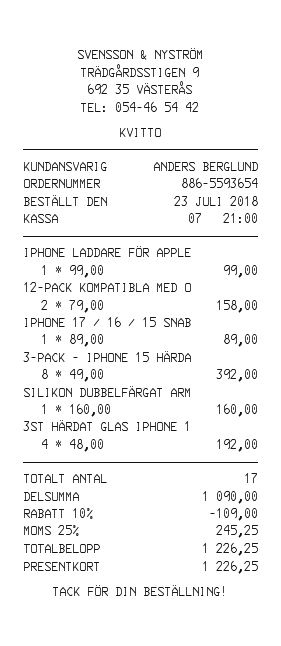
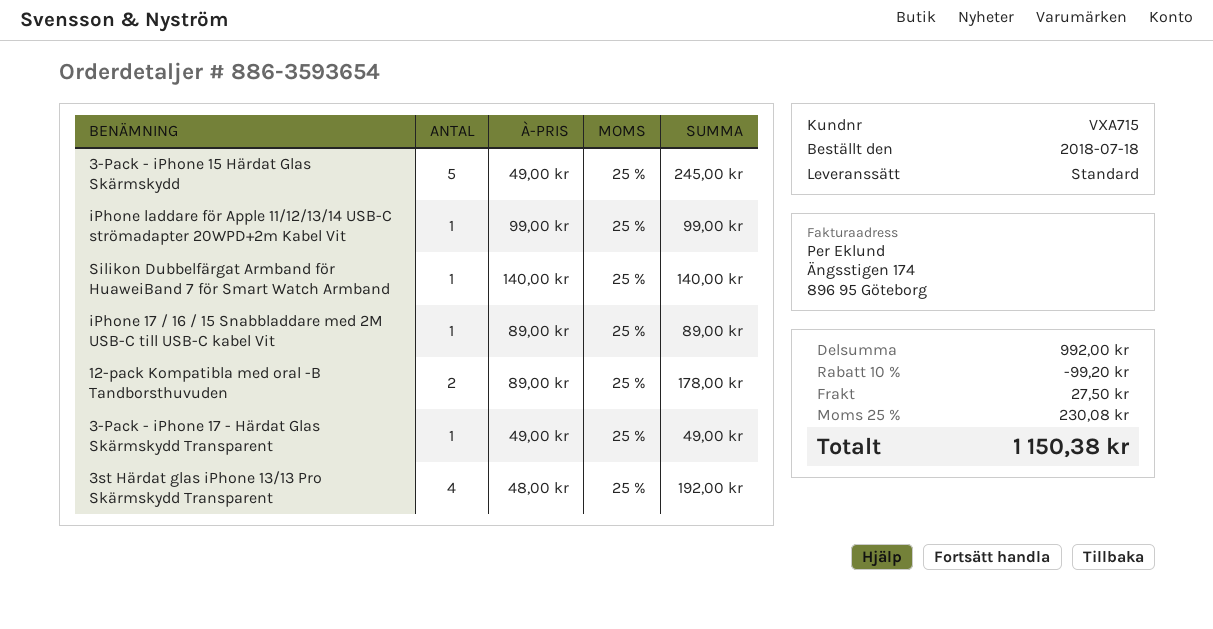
order number: 886-5593654 -> 886-3593654
order date: 2018-07-23 -> 2018-07-18
12-PACK KOMPATIBLA MED O: 2 x 79.00 = 158.00 -> 2 x 89.00 = 178.00
3-PACK - IPHONE 15 HÄRDA: 8 x 49.00 = 392.00 -> 5 x 49.00 = 245.00
SILIKON DUBBELFÄRGAT ARM: 1 x 160.00 = 160.00 -> 1 x 140.00 = 140.00
3-Pack - iPhone 17 - Härdat Glas Skärmskydd Transparent: none -> 1 x 49.00 = 49.00
subtotal: 1090.00 -> 992.00
discount: 10% = 109.00 -> 10% = 99.20
shipping: none -> 27.50
tax: 25% = 245.25 -> 25% = 230.08
total: 1226.25 -> 1150.38

